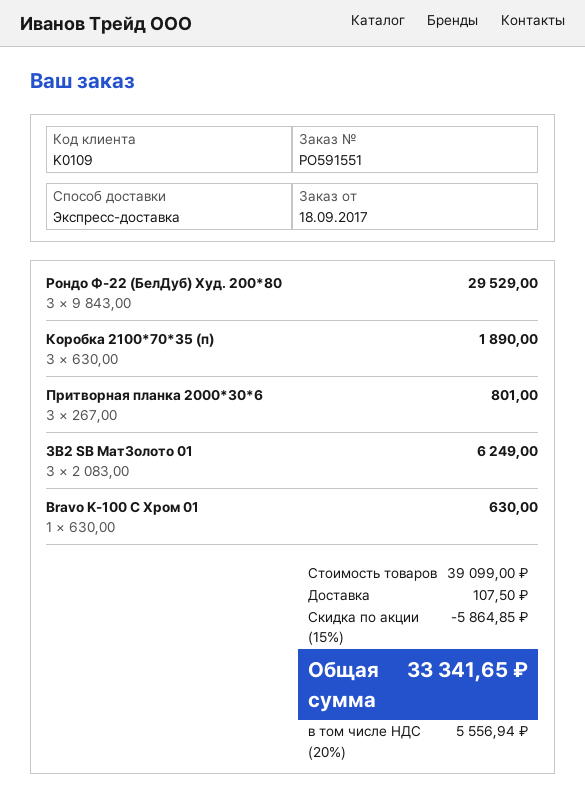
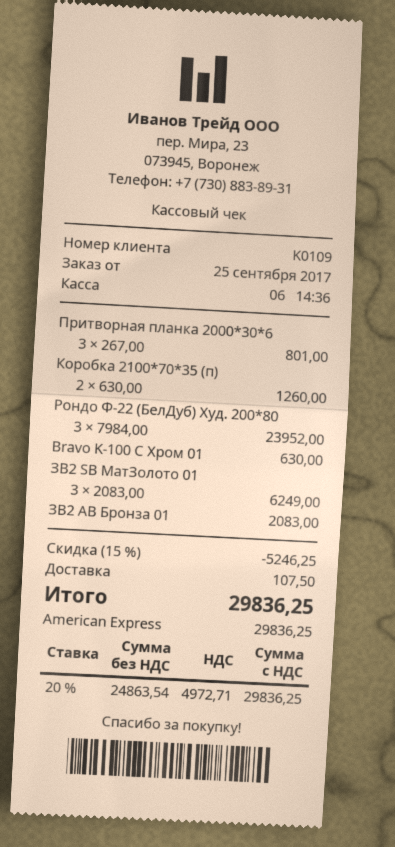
order date: 2017-09-18 -> 2017-09-25
Рондо Ф-22 (БелДуб) Худ. 200*80: 3 x 9843.00 = 29529.00 -> 3 x 7984.00 = 23952.00
Коробка 2100*70*35 (п): 3 x 630.00 = 1890.00 -> 2 x 630.00 = 1260.00
ЗВ2 AB Бронза 01: none -> 1 x 2083.00 = 2083.00
discount: 15% = 5864.85 -> 15% = 5246.25
tax: 20% = 5556.94 -> 20% = 4972.71
total: 33341.65 -> 29836.25

